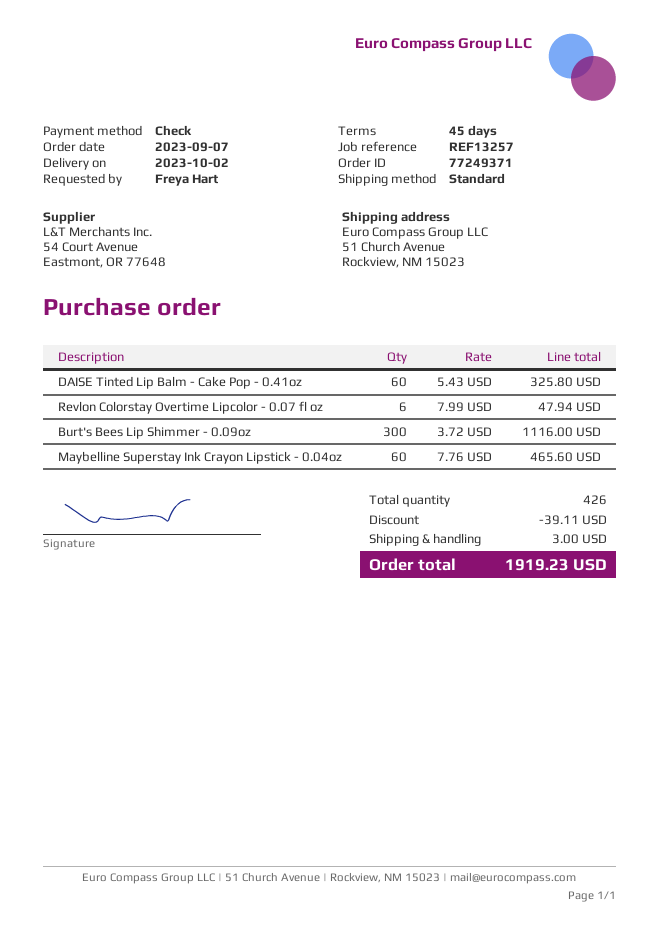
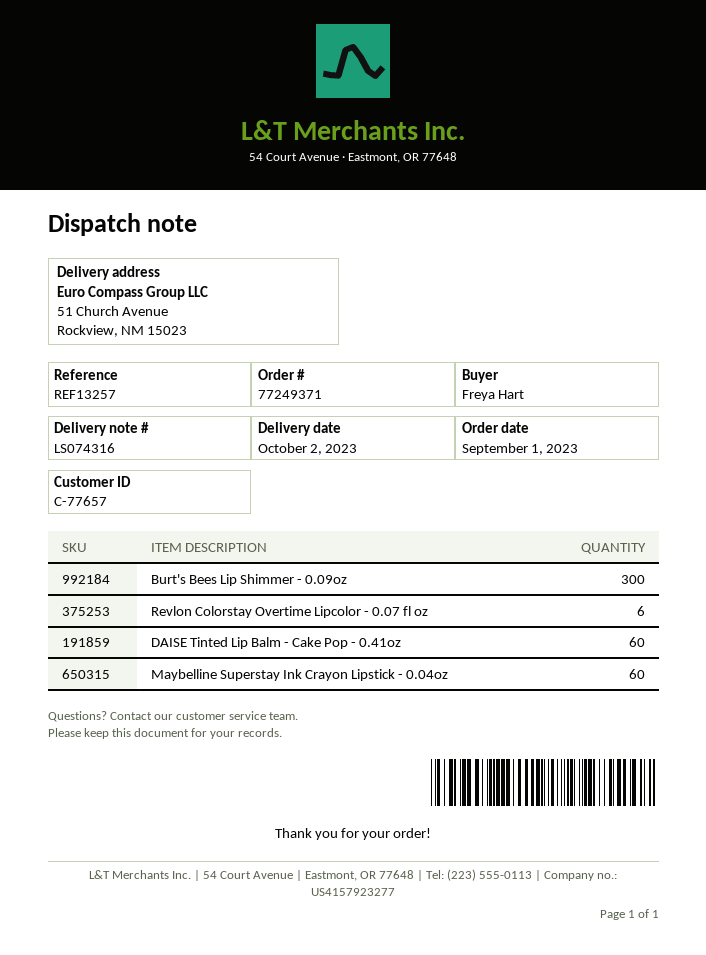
order date: 2023-09-07 -> 2023-09-01

